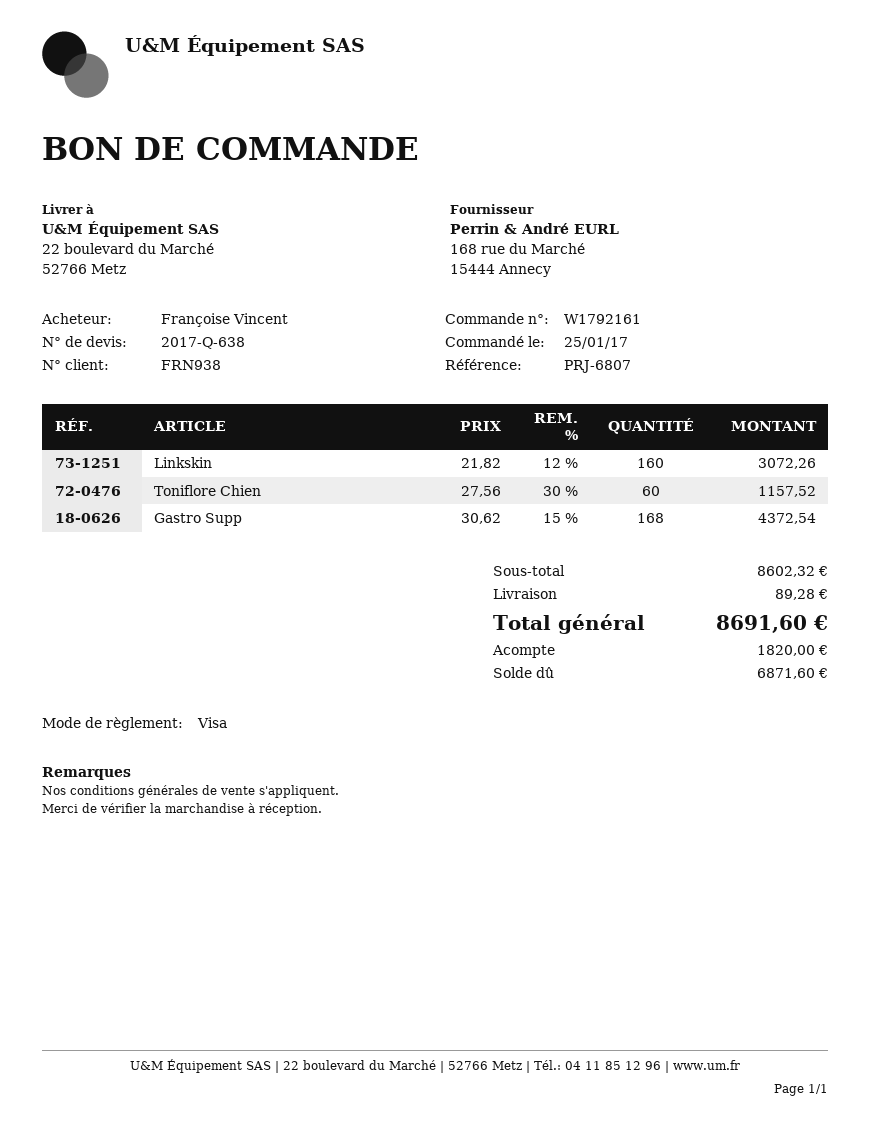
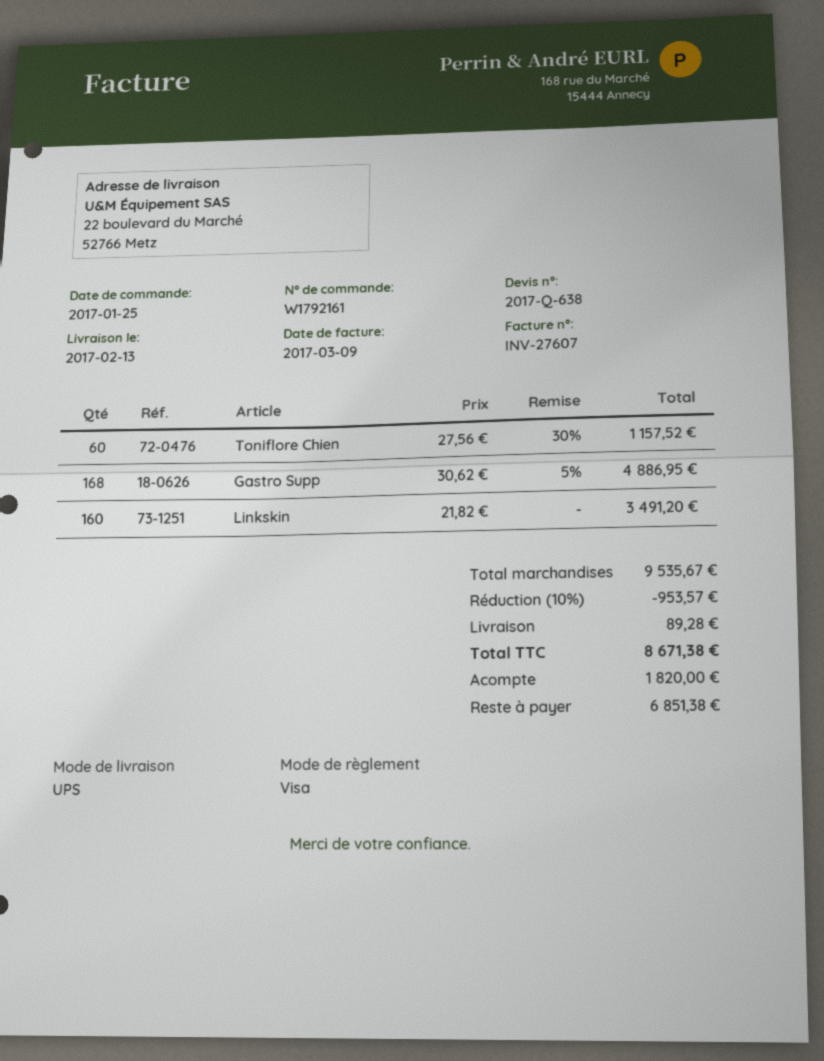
Linkskin: 160 x 21.82 - 12% = 3072.26 -> 160 x 21.82 = 3491.20
Gastro Supp: 168 x 30.62 - 15% = 4372.54 -> 168 x 30.62 - 5% = 4886.95
subtotal: 8602.32 -> 9535.67
discount: none -> 10% = 953.57
total: 8691.60 -> 8671.38
balance: 6871.60 -> 6851.38

